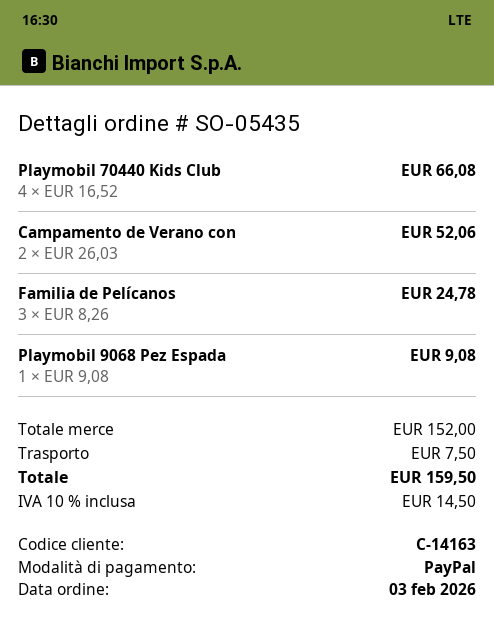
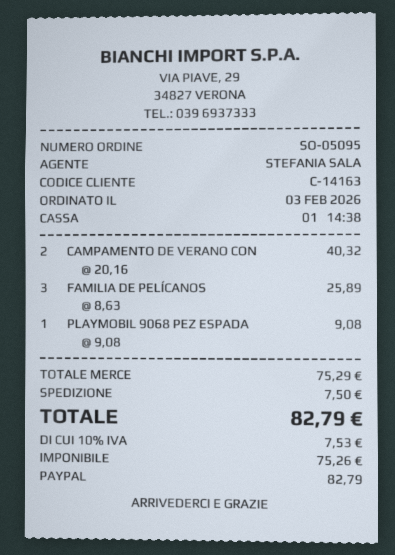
order number: SO-05435 -> SO-05095
Playmobil 70440 Kids Club: 4 x 16.52 = 66.08 -> none
Campamento de Verano con: 2 x 26.03 = 52.06 -> 2 x 20.16 = 40.32
Familia de Pelícanos: 3 x 8.26 = 24.78 -> 3 x 8.63 = 25.89
subtotal: 152.00 -> 75.29
tax: 10% = 14.50 -> 10% = 7.53
total: 159.50 -> 82.79

